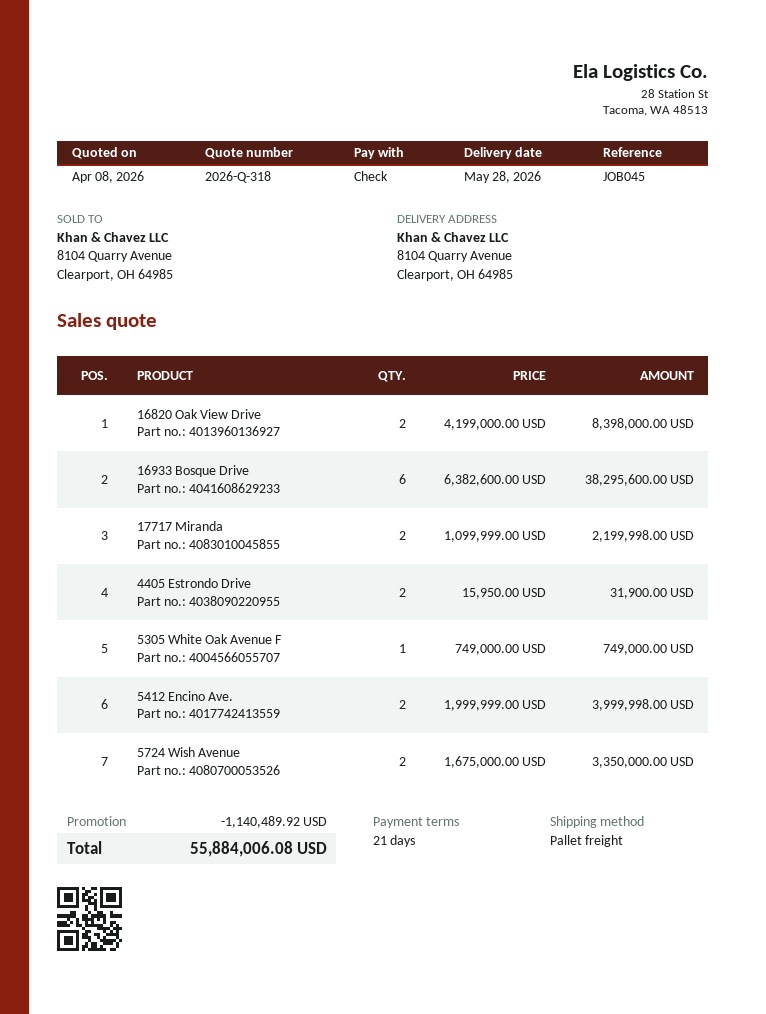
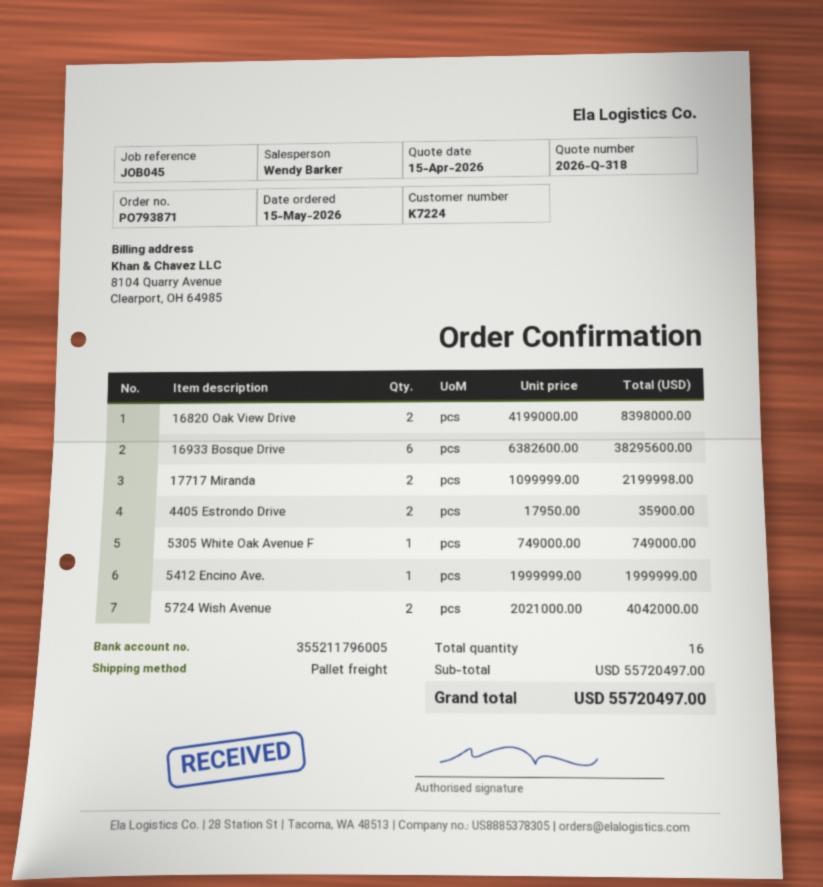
quote date: 2026-04-08 -> 2026-04-15
4405 Estrondo Drive: 2 x 15950.00 = 31900.00 -> 2 x 17950.00 = 35900.00
5412 Encino Ave.: 2 x 1999999.00 = 3999998.00 -> 1 x 1999999.00 = 1999999.00
5724 Wish Avenue: 2 x 1675000.00 = 3350000.00 -> 2 x 2021000.00 = 4042000.00
discount: 1140489.92 -> none
total: 55884006.08 -> 55720497.00

